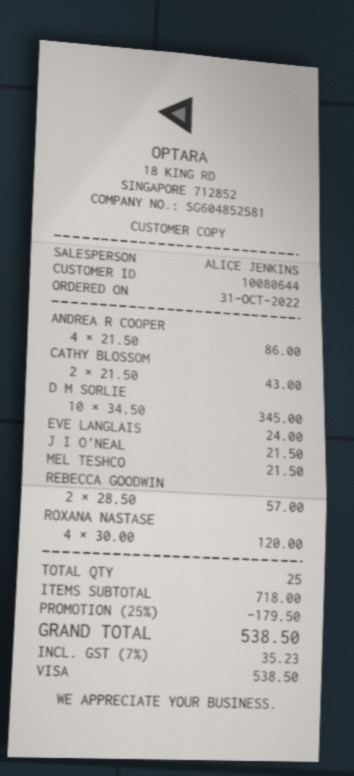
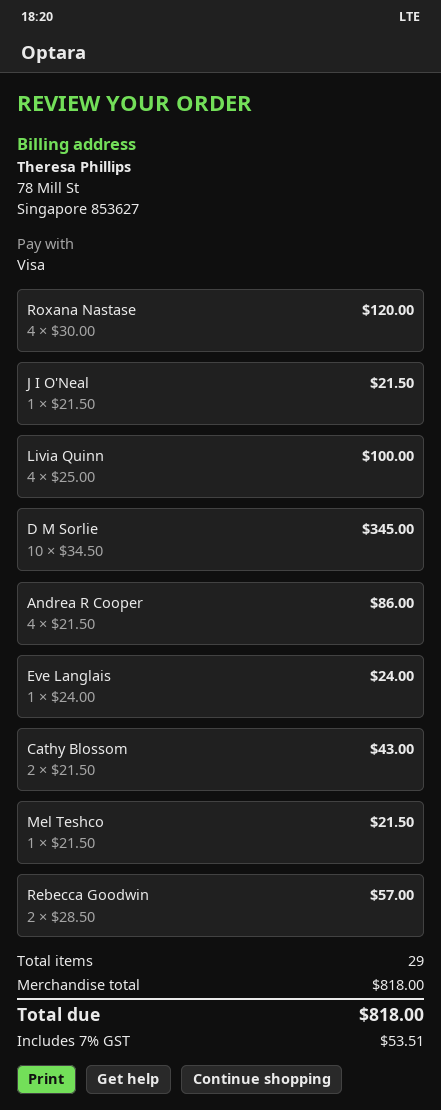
Livia Quinn: none -> 4 x 25.00 = 100.00
total quantity: 25 -> 29
subtotal: 718.00 -> 818.00
discount: 25% = 179.50 -> none
tax: 7% = 35.23 -> 7% = 53.51
total: 538.50 -> 818.00

